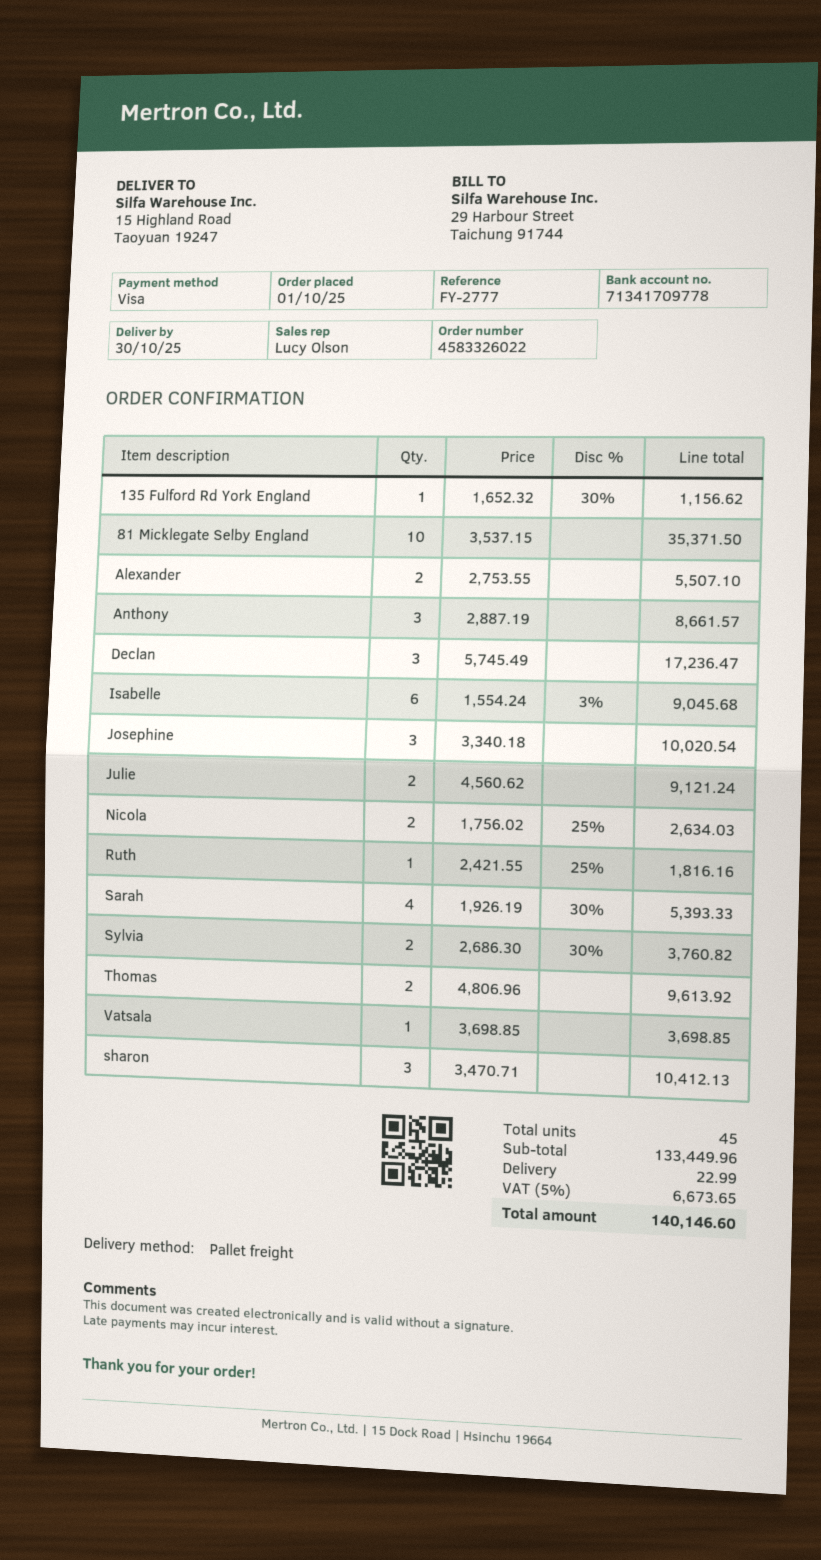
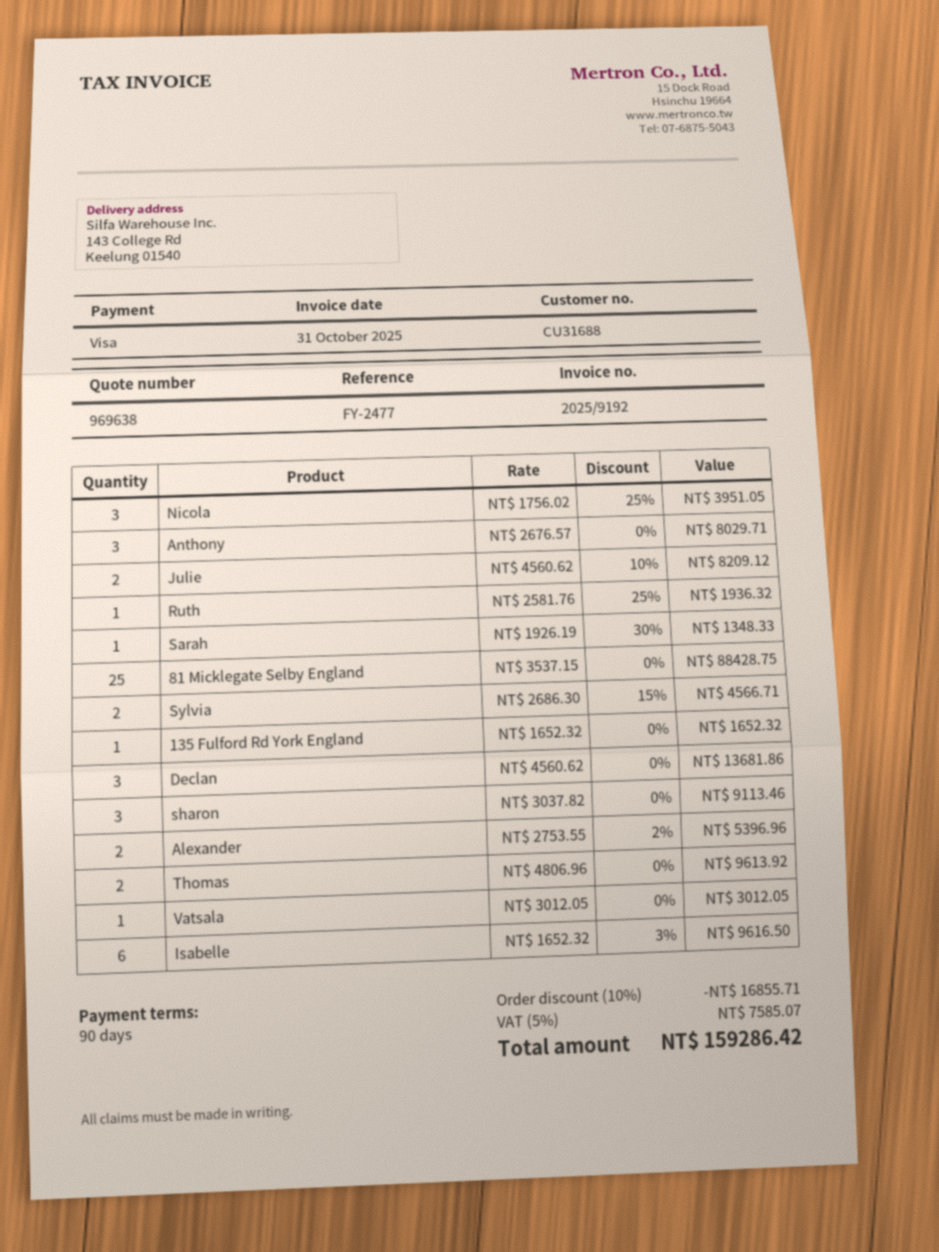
reference: FY-2777 -> FY-2477
ship to: 15 Highland Road, Taoyuan 19247 -> 143 College Rd, Keelung 01540
135 Fulford Rd York England: 1 x 1652.32 - 30% = 1156.62 -> 1 x 1652.32 = 1652.32
81 Micklegate Selby England: 10 x 3537.15 = 35371.50 -> 25 x 3537.15 = 88428.75
Alexander: 2 x 2753.55 = 5507.10 -> 2 x 2753.55 - 2% = 5396.96
Anthony: 3 x 2887.19 = 8661.57 -> 3 x 2676.57 = 8029.71
Declan: 3 x 5745.49 = 17236.47 -> 3 x 4560.62 = 13681.86
Isabelle: 6 x 1554.24 - 3% = 9045.68 -> 6 x 1652.32 - 3% = 9616.50
Josephine: 3 x 3340.18 = 10020.54 -> none
Julie: 2 x 4560.62 = 9121.24 -> 2 x 4560.62 - 10% = 8209.12
Nicola: 2 x 1756.02 - 25% = 2634.03 -> 3 x 1756.02 - 25% = 3951.05
Ruth: 1 x 2421.55 - 25% = 1816.16 -> 1 x 2581.76 - 25% = 1936.32
Sarah: 4 x 1926.19 - 30% = 5393.33 -> 1 x 1926.19 - 30% = 1348.33
Sylvia: 2 x 2686.30 - 30% = 3760.82 -> 2 x 2686.30 - 15% = 4566.71
Vatsala: 1 x 3698.85 = 3698.85 -> 1 x 3012.05 = 3012.05
sharon: 3 x 3470.71 = 10412.13 -> 3 x 3037.82 = 9113.46
discount: none -> 10% = 16855.71
shipping: 22.99 -> none
tax: 5% = 6673.65 -> 5% = 7585.07
total: 140146.60 -> 159286.42

